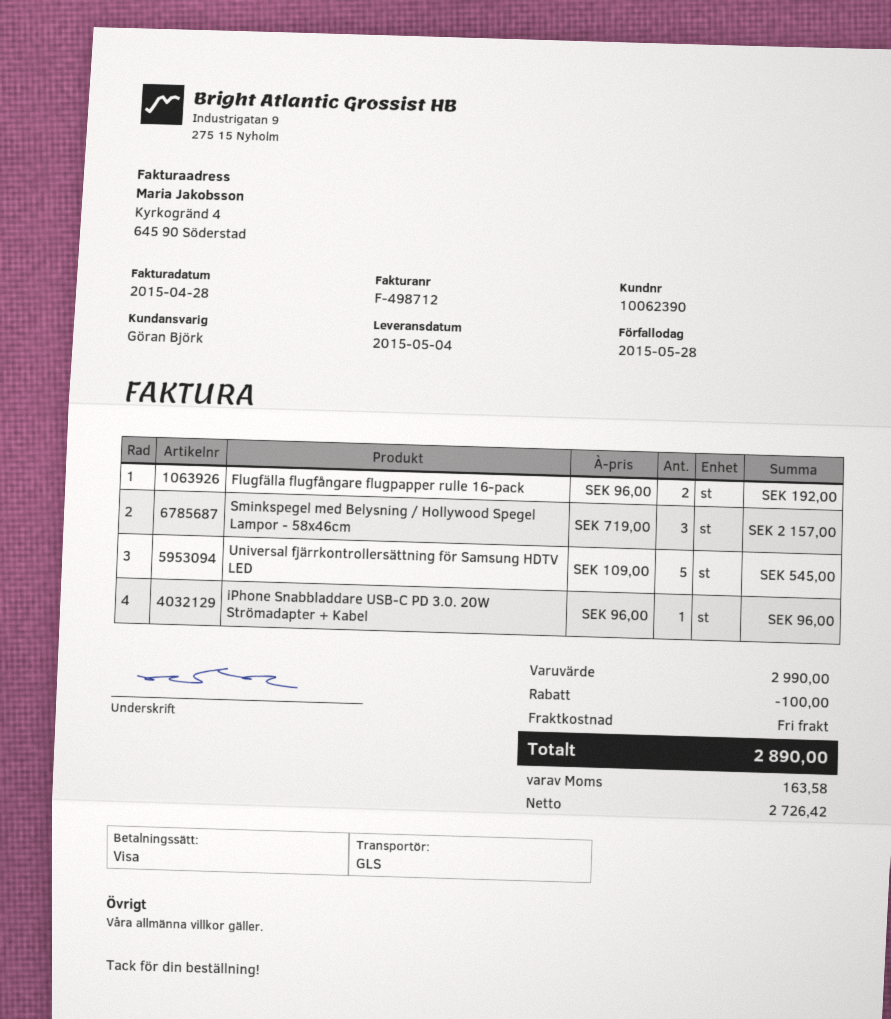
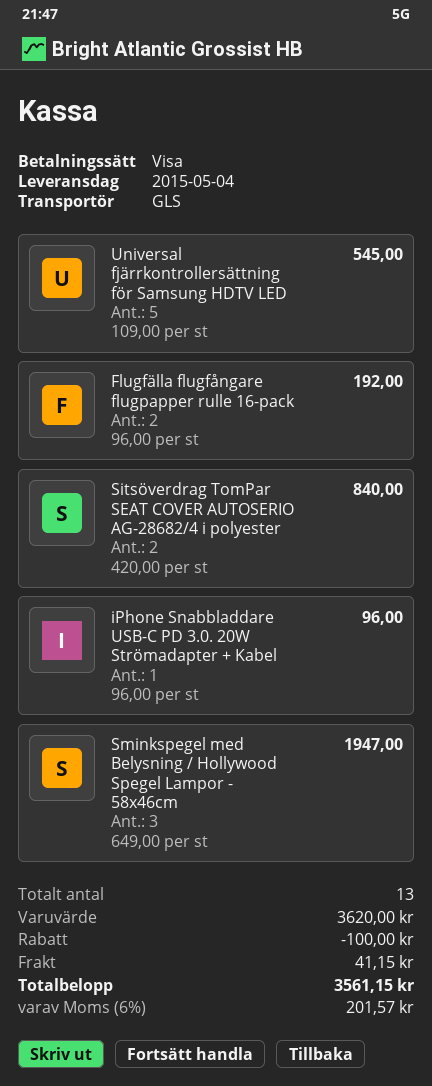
Sminkspegel med Belysning / Hollywood Spegel Lampor - 58x46cm: 3 x 719.00 = 2157.00 -> 3 x 649.00 = 1947.00
Sitsöverdrag TomPar SEAT COVER AUTOSERIO AG-28682/4 i polyester: none -> 2 x 420.00 = 840.00
subtotal: 2990.00 -> 3620.00
shipping: 0.00 -> 41.15
tax: 163.58 -> 201.57
total: 2890.00 -> 3561.15

